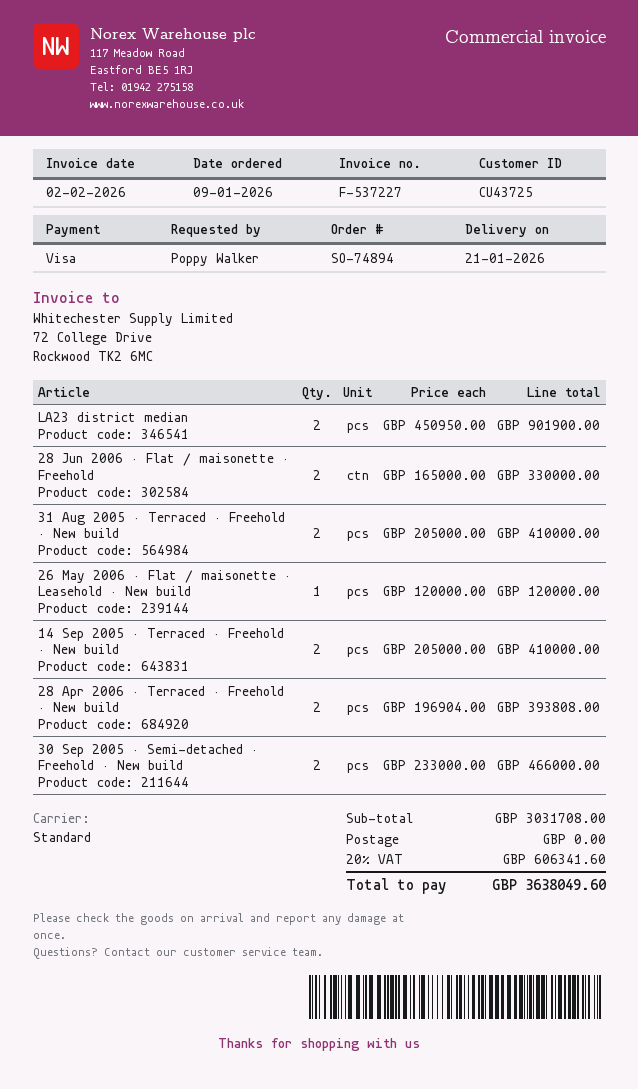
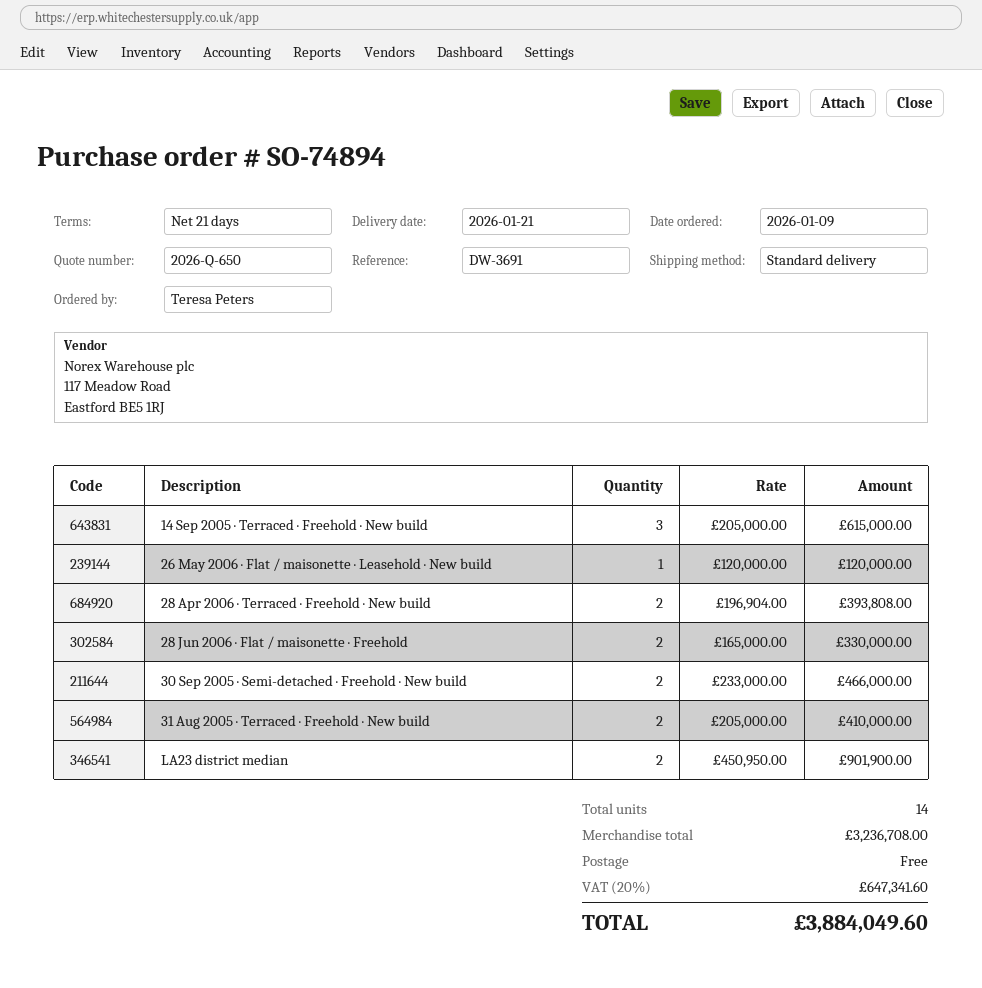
ordered by: Poppy Walker -> Teresa Peters
14 Sep 2005 · Terraced · Freehold · New build: 2 x 205000.00 = 410000.00 -> 3 x 205000.00 = 615000.00
subtotal: 3031708.00 -> 3236708.00
tax: 20% = 606341.60 -> 20% = 647341.60
total: 3638049.60 -> 3884049.60

